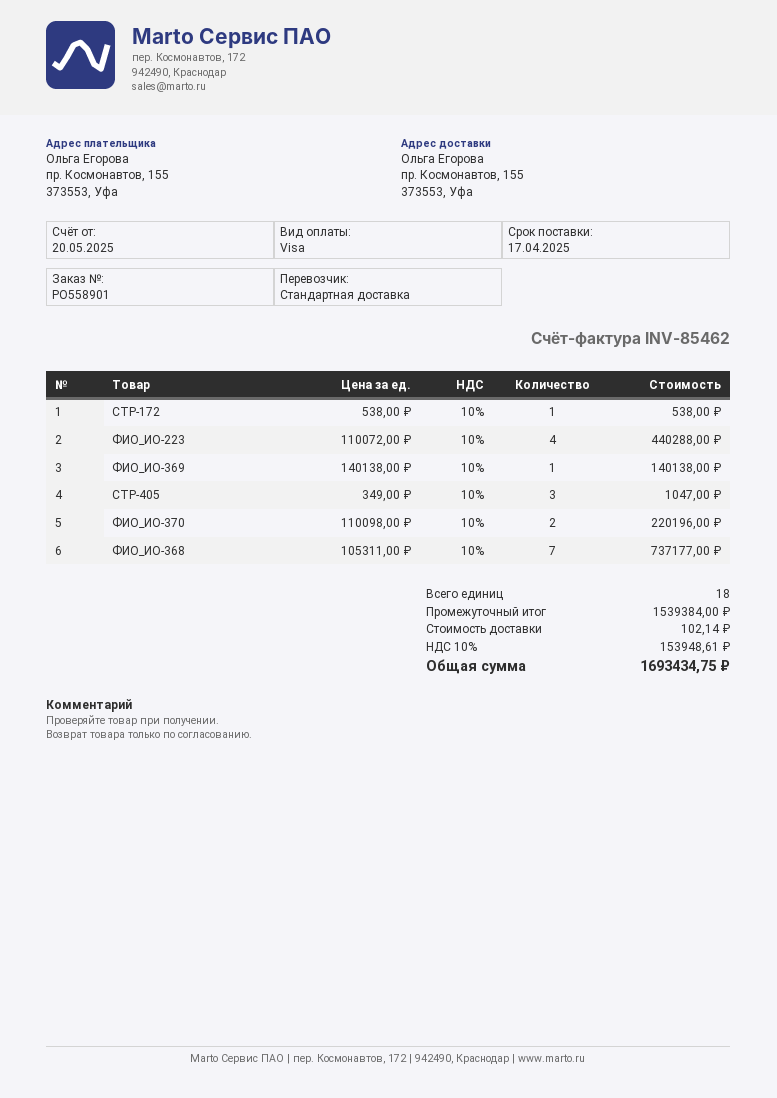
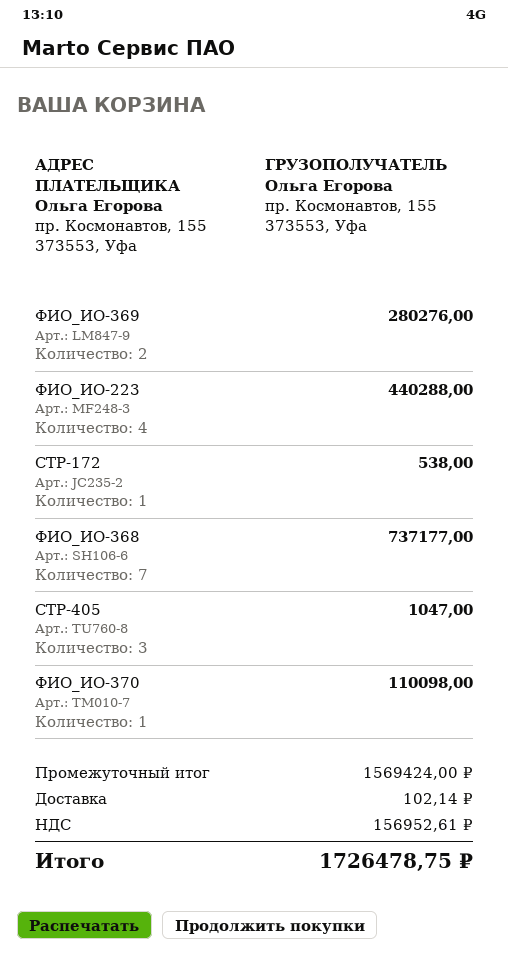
ФИО_ИО-369: 1 for 140138.00 -> 2 for 280276.00
ФИО_ИО-370: 2 for 220196.00 -> 1 for 110098.00
subtotal: 1539384.00 -> 1569424.00
tax: 153948.61 -> 156952.61
total: 1693434.75 -> 1726478.75

